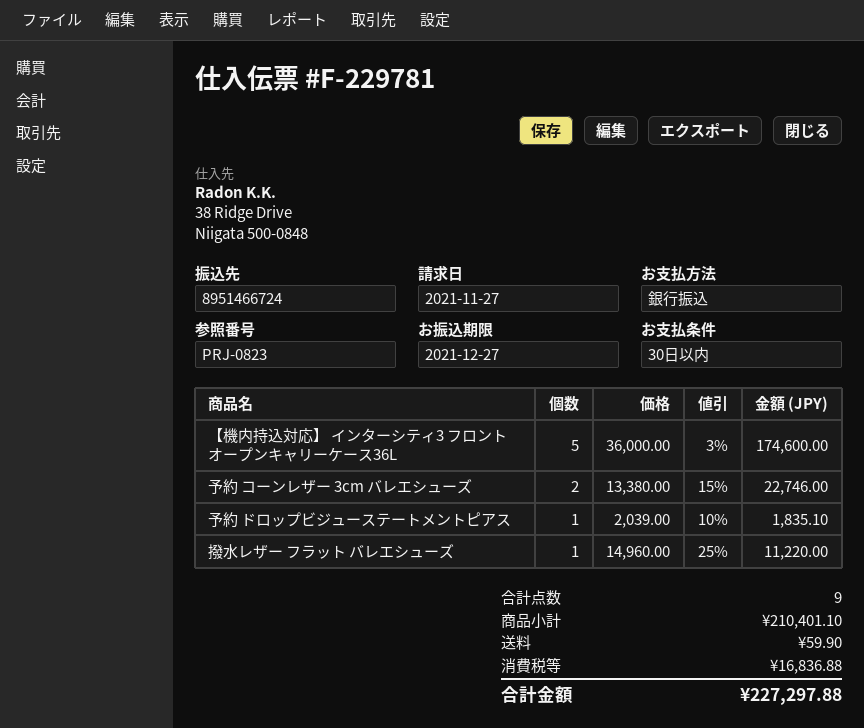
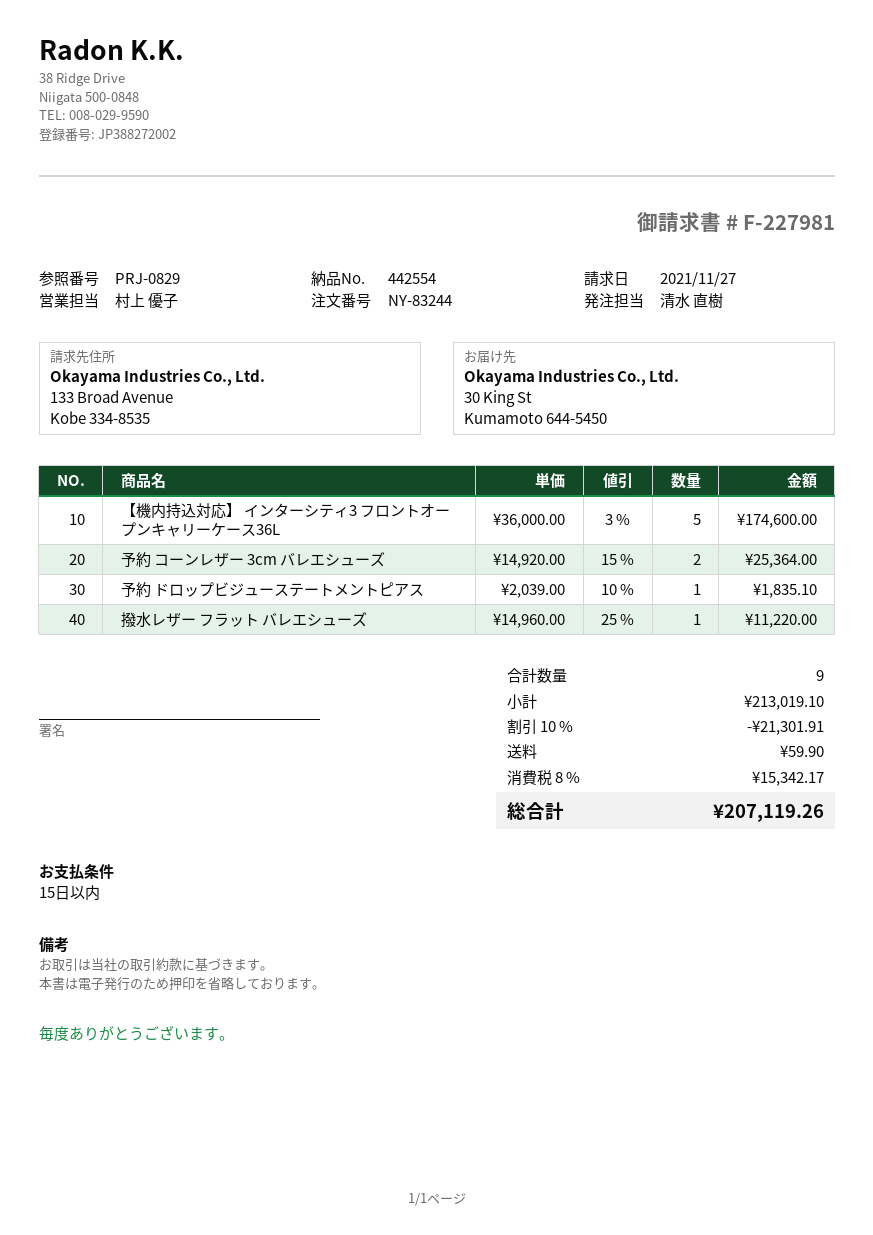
invoice number: F-229781 -> F-227981
payment terms: 30 days -> 15 days
reference: PRJ-0823 -> PRJ-0829
予約 コーンレザー 3cm バレエシューズ: 2 x 13380.00 - 15% = 22746.00 -> 2 x 14920.00 - 15% = 25364.00
subtotal: 210401.10 -> 213019.10
discount: none -> 10% = 21301.91
tax: 16836.88 -> 15342.17
total: 227297.88 -> 207119.26

